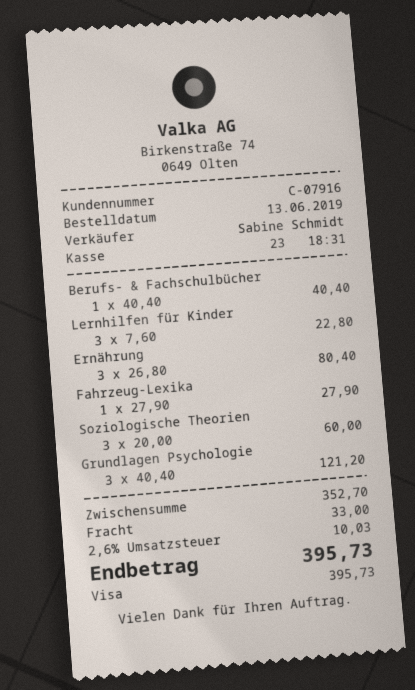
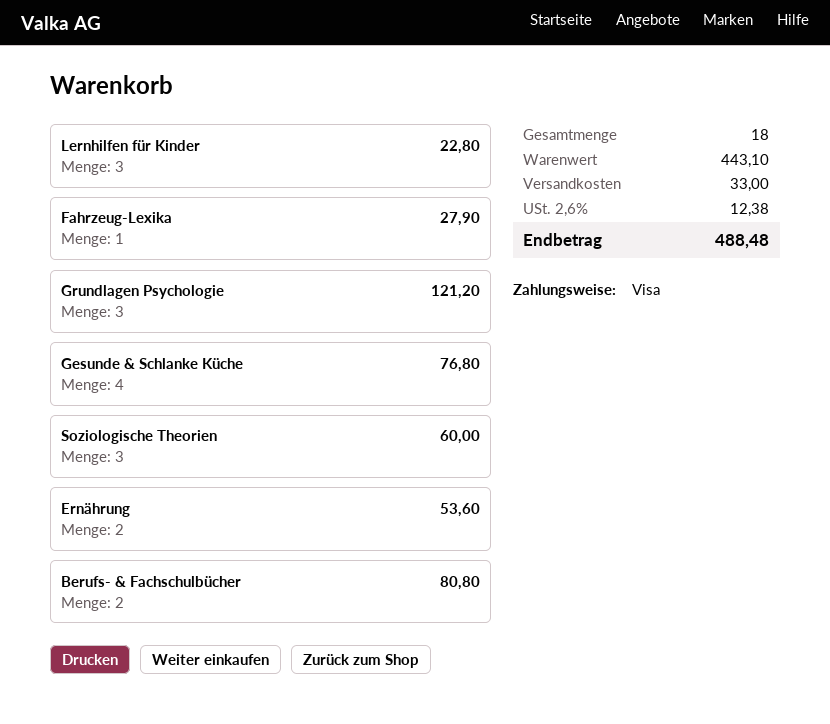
Berufs- & Fachschulbücher: 1 for 40.40 -> 2 for 80.80
Ernährung: 3 for 80.40 -> 2 for 53.60
Gesunde & Schlanke Küche: none -> 4 for 76.80
subtotal: 352.70 -> 443.10
tax: 2.6% = 10.03 -> 2.6% = 12.38
total: 395.73 -> 488.48

